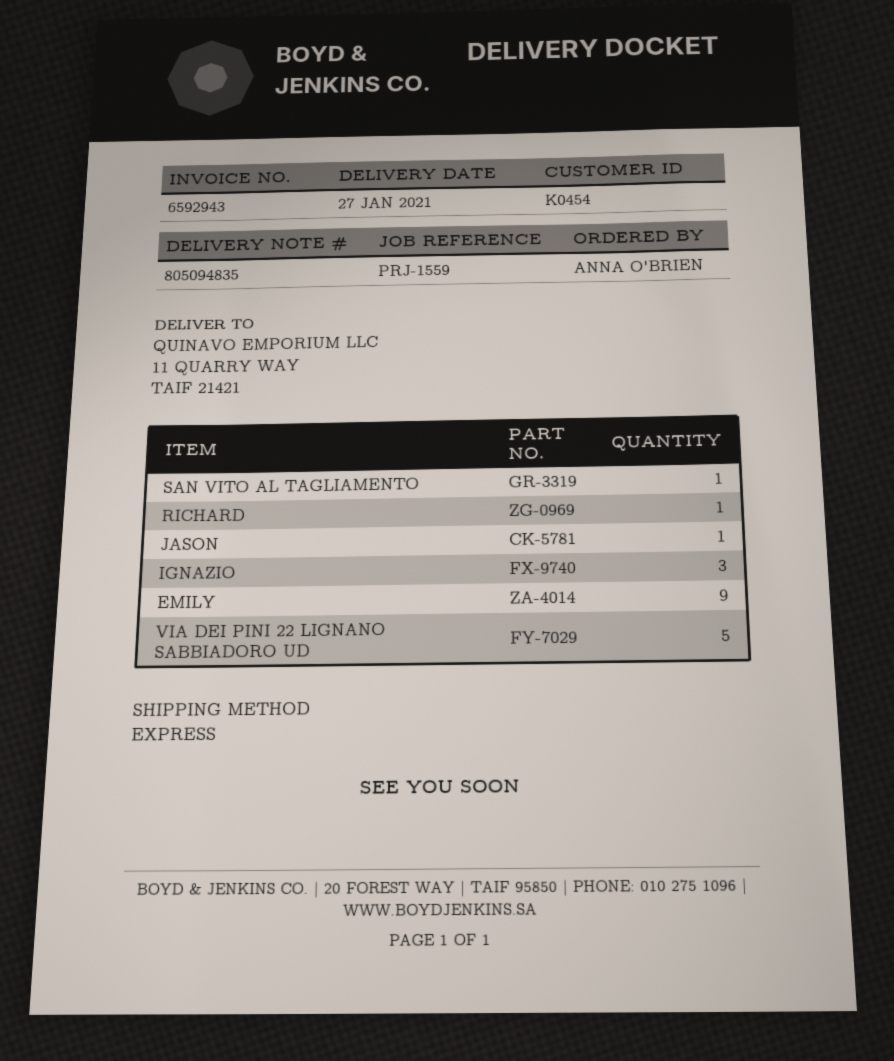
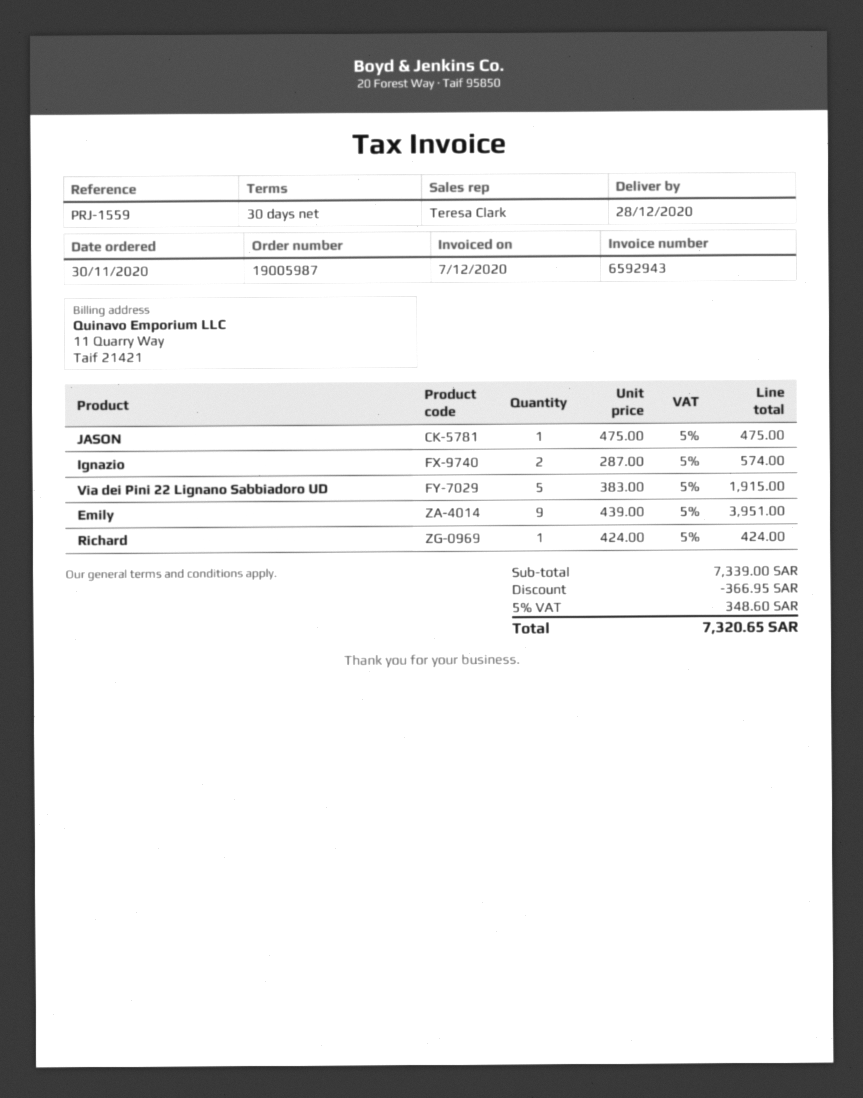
delivery date: 2021-01-27 -> 2020-12-28
SAN VITO AL TAGLIAMENTO: 1 -> none
IGNAZIO: 3 -> 2

